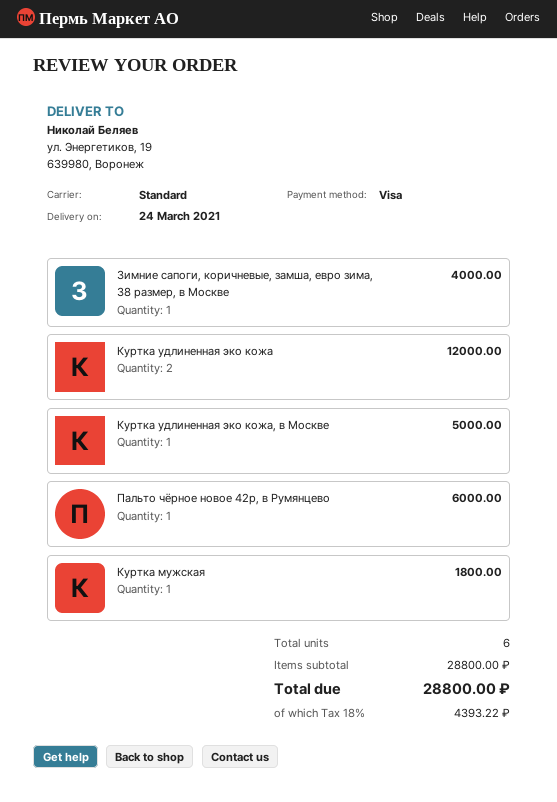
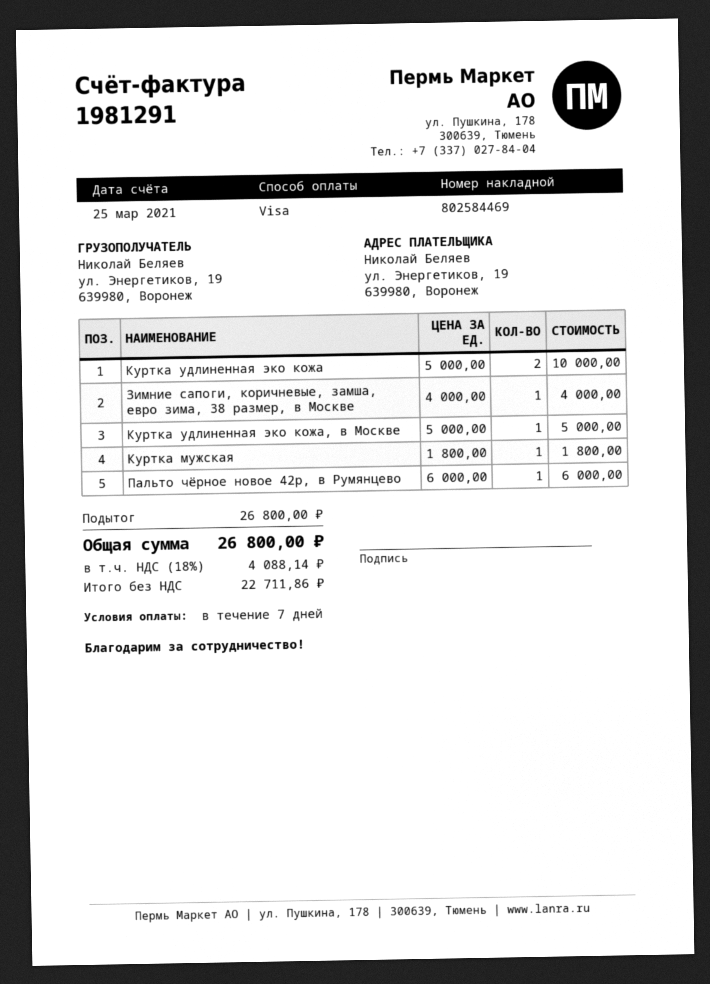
Куртка удлиненная эко кожа: 2 for 12000.00 -> 2 for 10000.00
subtotal: 28800.00 -> 26800.00
tax: 18% = 4393.22 -> 18% = 4088.14
total: 28800.00 -> 26800.00

